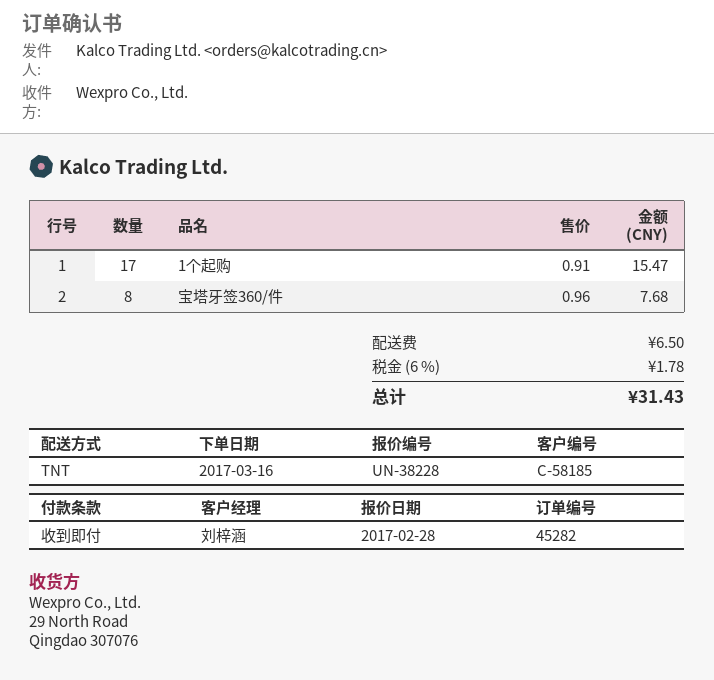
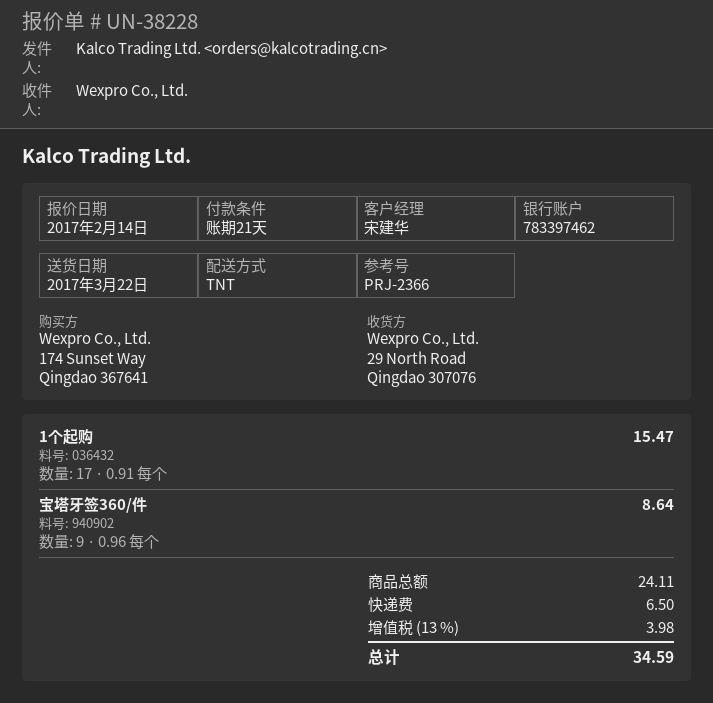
quote date: 2017-02-28 -> 2017-02-14
payment terms: on receipt -> 21 days
sales rep: 刘梓涵 -> 宋建华
宝塔牙签360/件: 8 x 0.96 = 7.68 -> 9 x 0.96 = 8.64
tax: 6% = 1.78 -> 13% = 3.98
total: 31.43 -> 34.59

